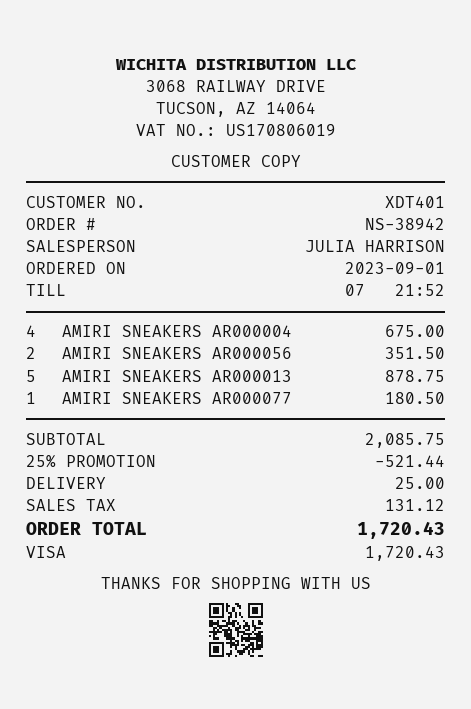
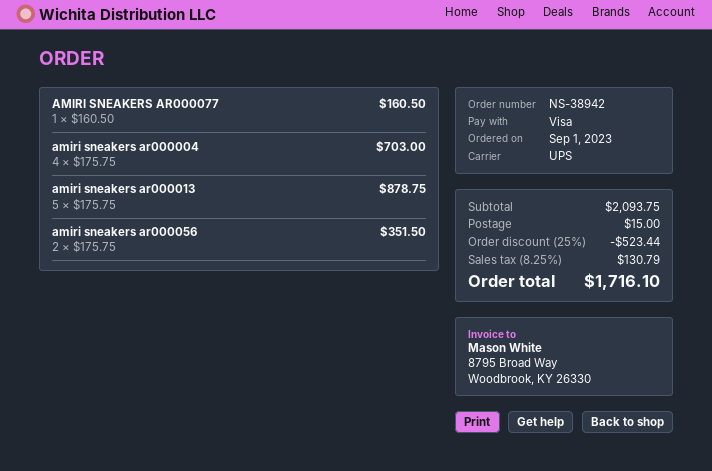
AMIRI SNEAKERS AR000004: 4 for 675.00 -> 4 for 703.00
AMIRI SNEAKERS AR000077: 1 for 180.50 -> 1 for 160.50
subtotal: 2085.75 -> 2093.75
discount: 25% = 521.44 -> 25% = 523.44
shipping: 25.00 -> 15.00
tax: 131.12 -> 130.79
total: 1720.43 -> 1716.10

